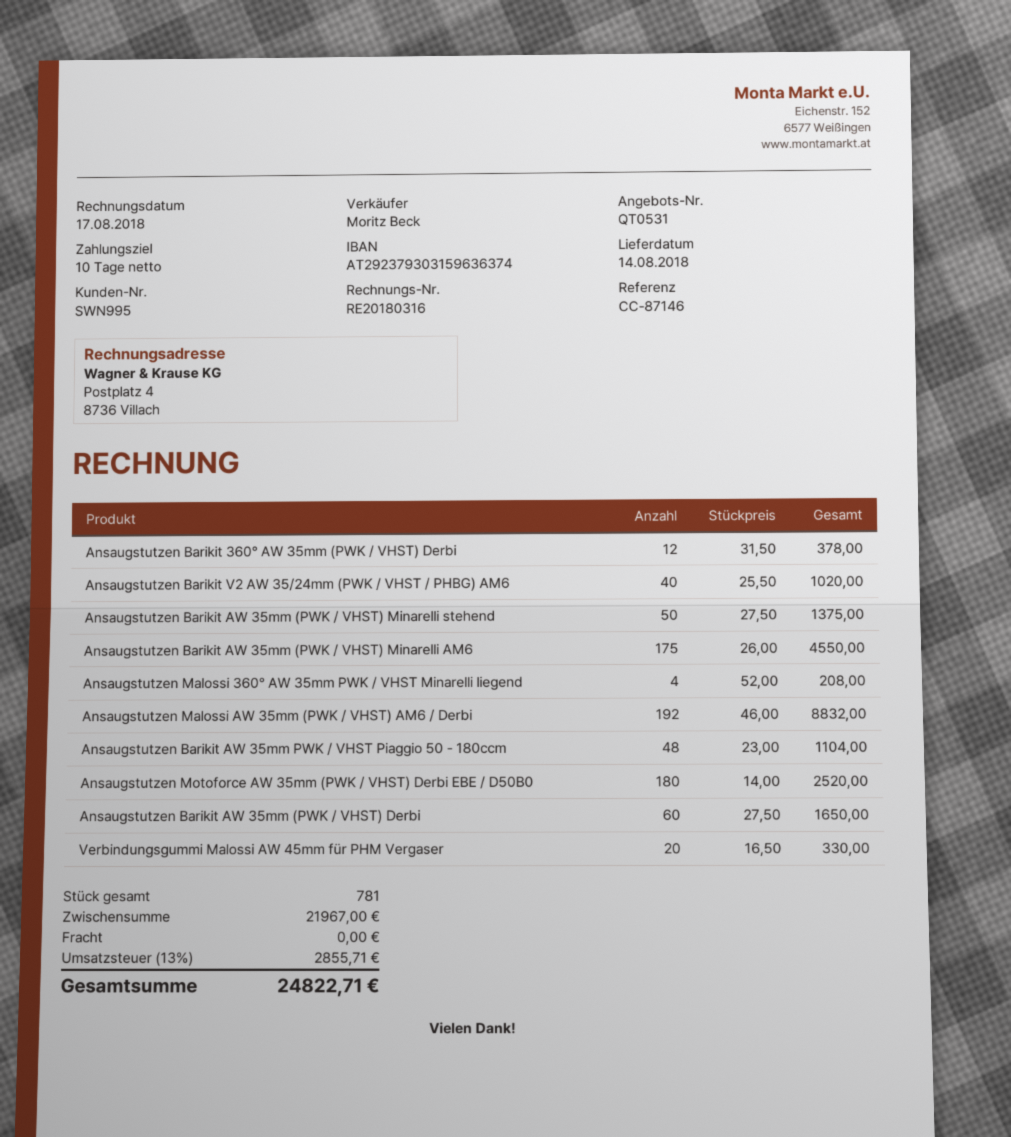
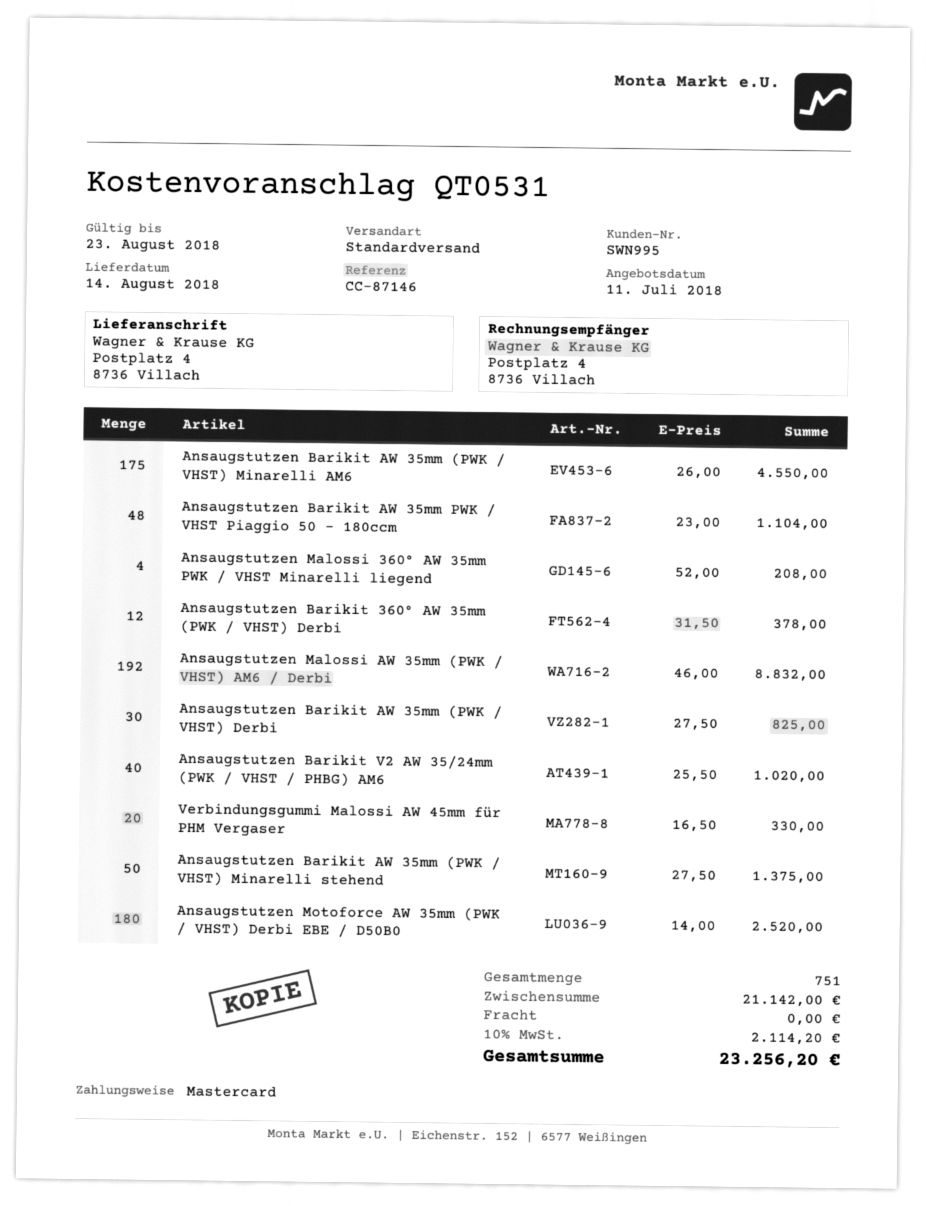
Ansaugstutzen Barikit AW 35mm (PWK / VHST) Derbi: 60 x 27.50 = 1650.00 -> 30 x 27.50 = 825.00
total quantity: 781 -> 751
subtotal: 21967.00 -> 21142.00
tax: 13% = 2855.71 -> 10% = 2114.20
total: 24822.71 -> 23256.20

